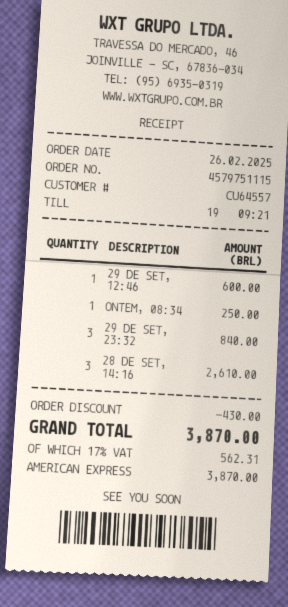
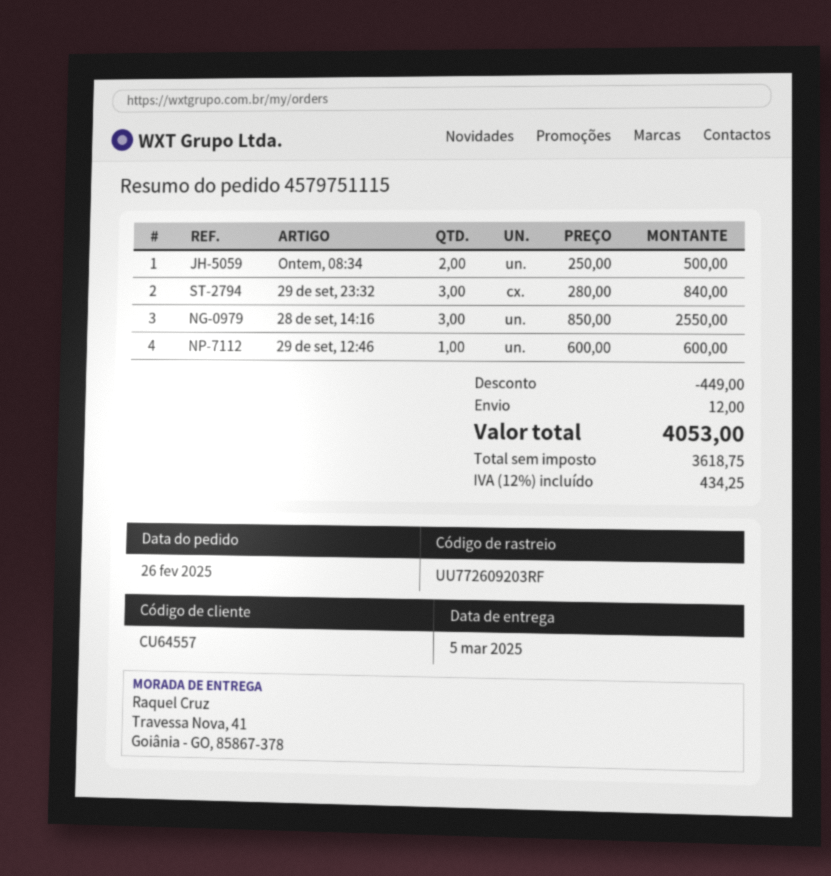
ONTEM, 08:34: 1 for 250.00 -> 2 for 500.00
28 DE SET, 14:16: 3 for 2610.00 -> 3 for 2550.00
discount: 430.00 -> 449.00
shipping: none -> 12.00
tax: 17% = 562.31 -> 12% = 434.25
total: 3870.00 -> 4053.00

